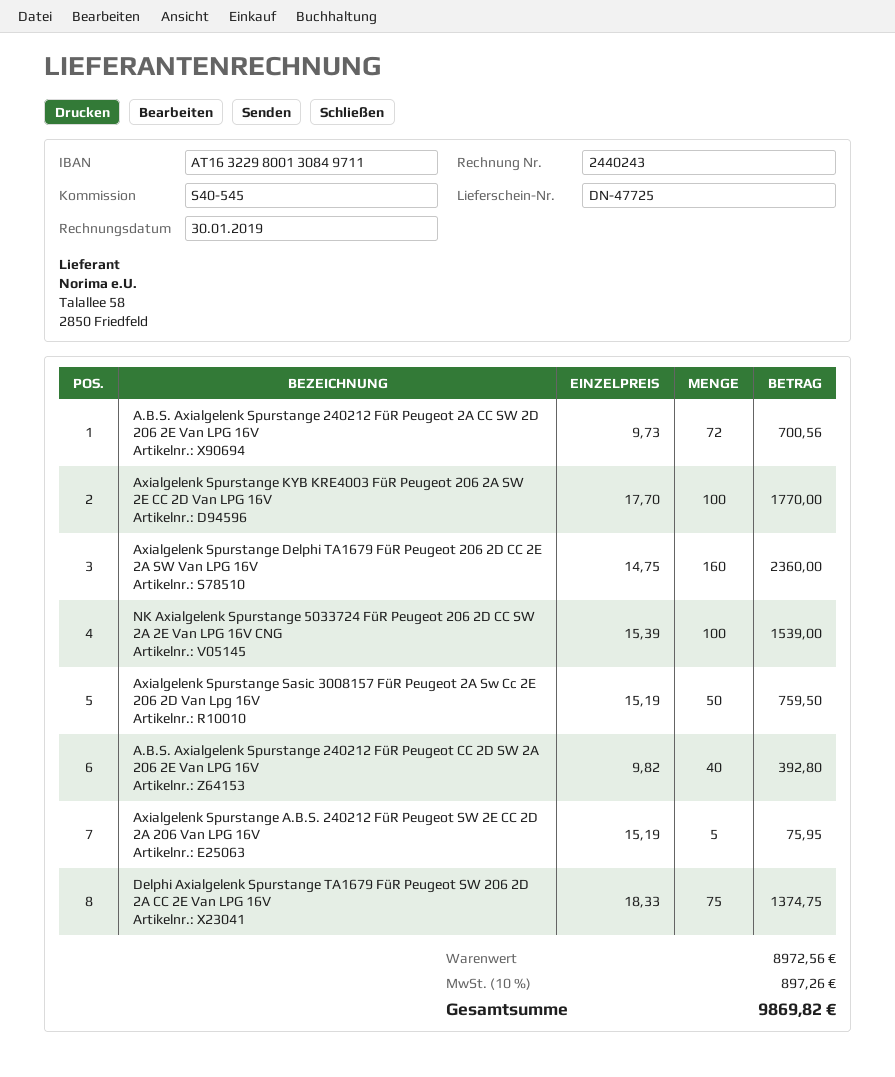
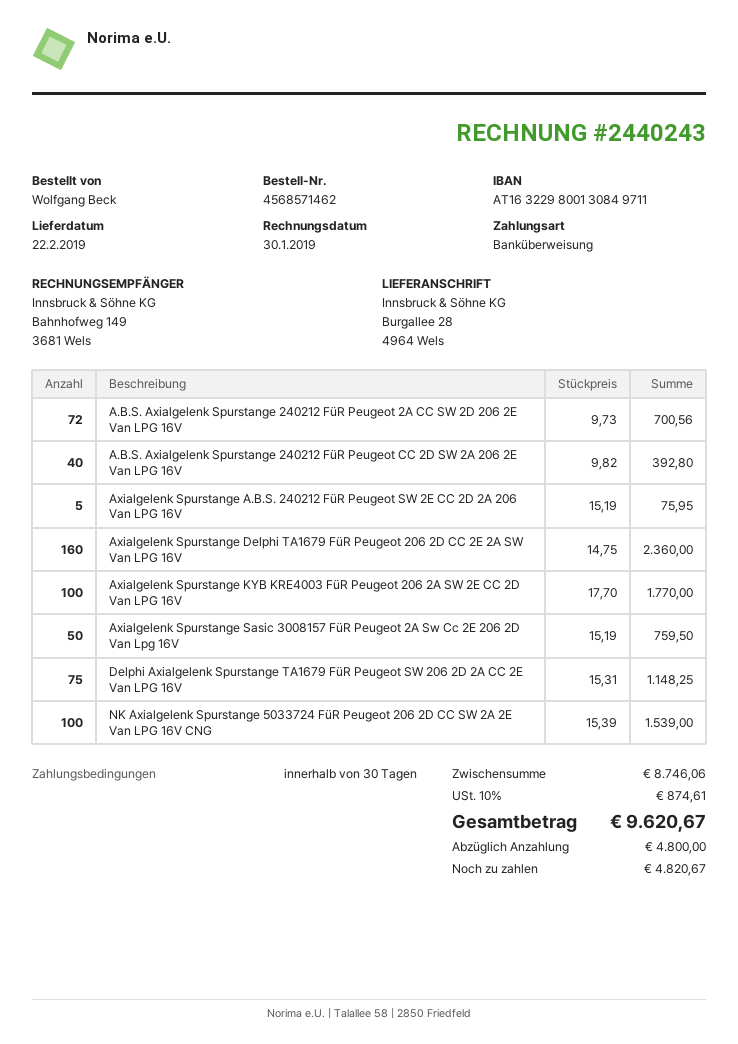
Delphi Axialgelenk Spurstange TA1679 FüR Peugeot SW 206 2D 2A CC 2E Van LPG 16V: 75 x 18.33 = 1374.75 -> 75 x 15.31 = 1148.25
subtotal: 8972.56 -> 8746.06
tax: 10% = 897.26 -> 10% = 874.61
total: 9869.82 -> 9620.67

